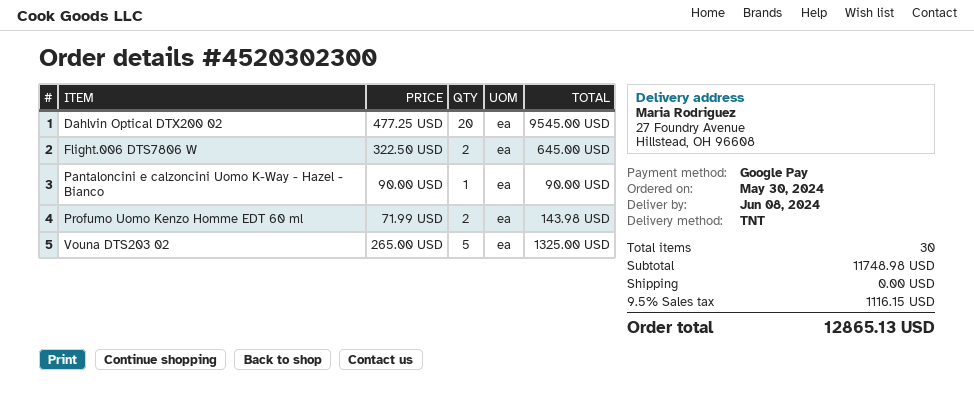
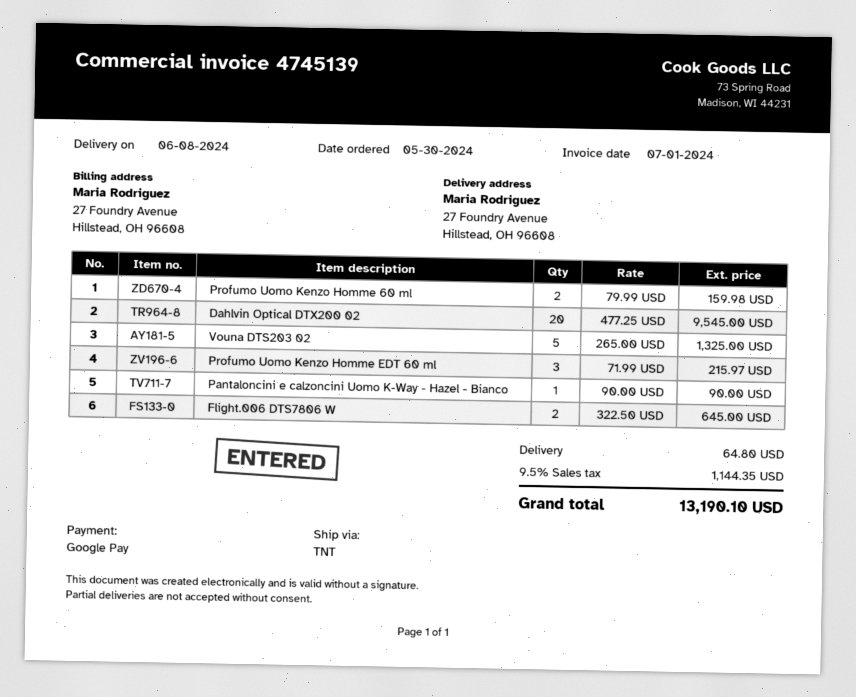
Profumo Uomo Kenzo Homme EDT 60 ml: 2 x 71.99 = 143.98 -> 3 x 71.99 = 215.97
Profumo Uomo Kenzo Homme 60 ml: none -> 2 x 79.99 = 159.98
shipping: 0.00 -> 64.80
tax: 9.5% = 1116.15 -> 9.5% = 1144.35
total: 12865.13 -> 13190.10

